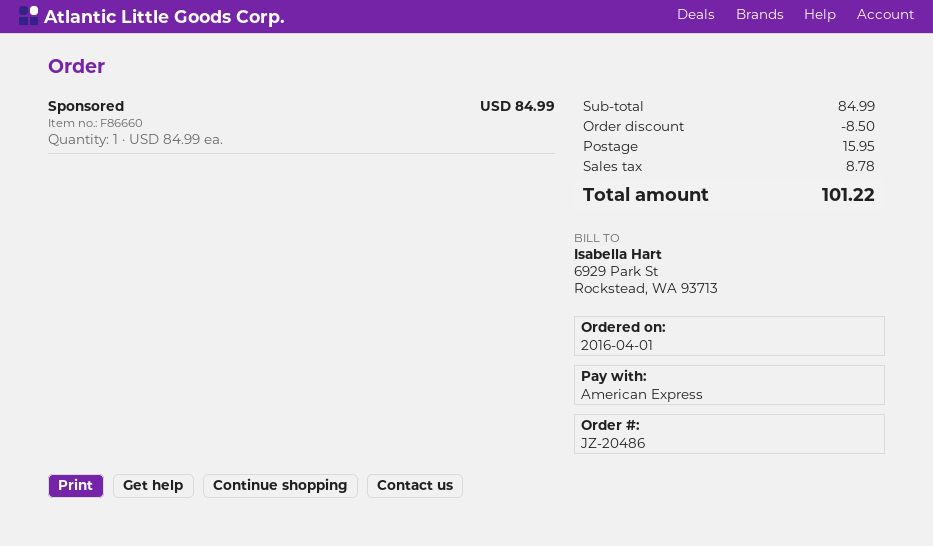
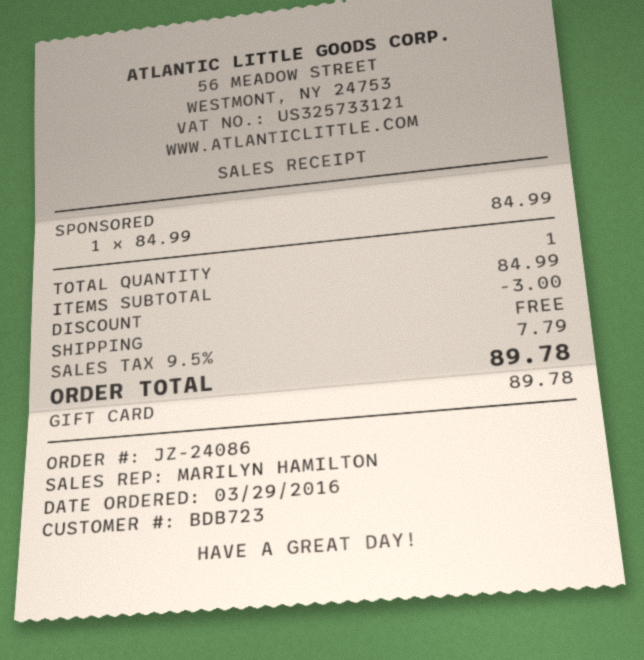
order number: JZ-20486 -> JZ-24086
order date: 2016-04-01 -> 2016-03-29
payment method: American Express -> gift card
discount: 8.50 -> 3.00
shipping: 15.95 -> 0.00
tax: 8.78 -> 7.79
total: 101.22 -> 89.78

